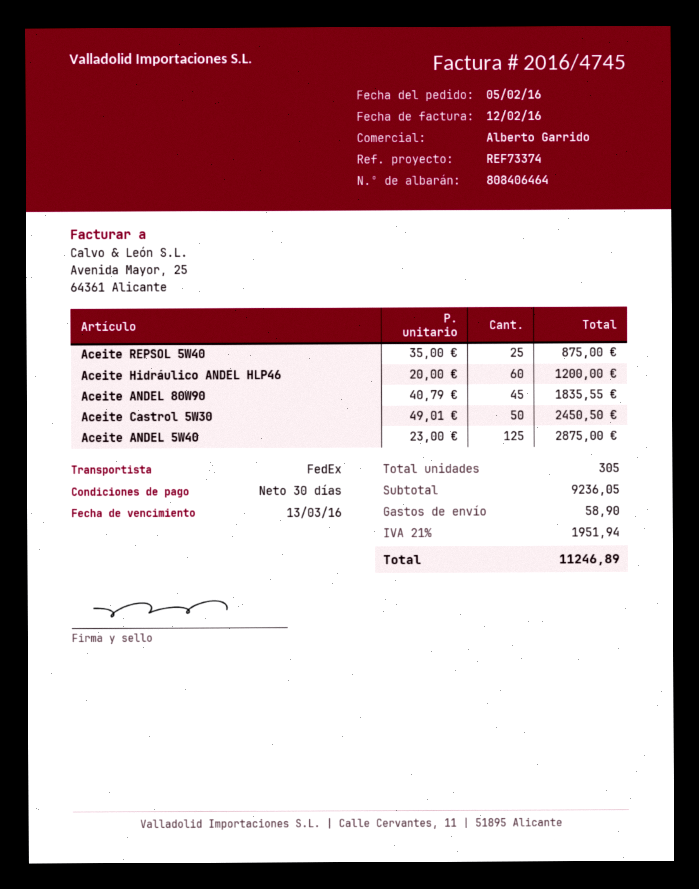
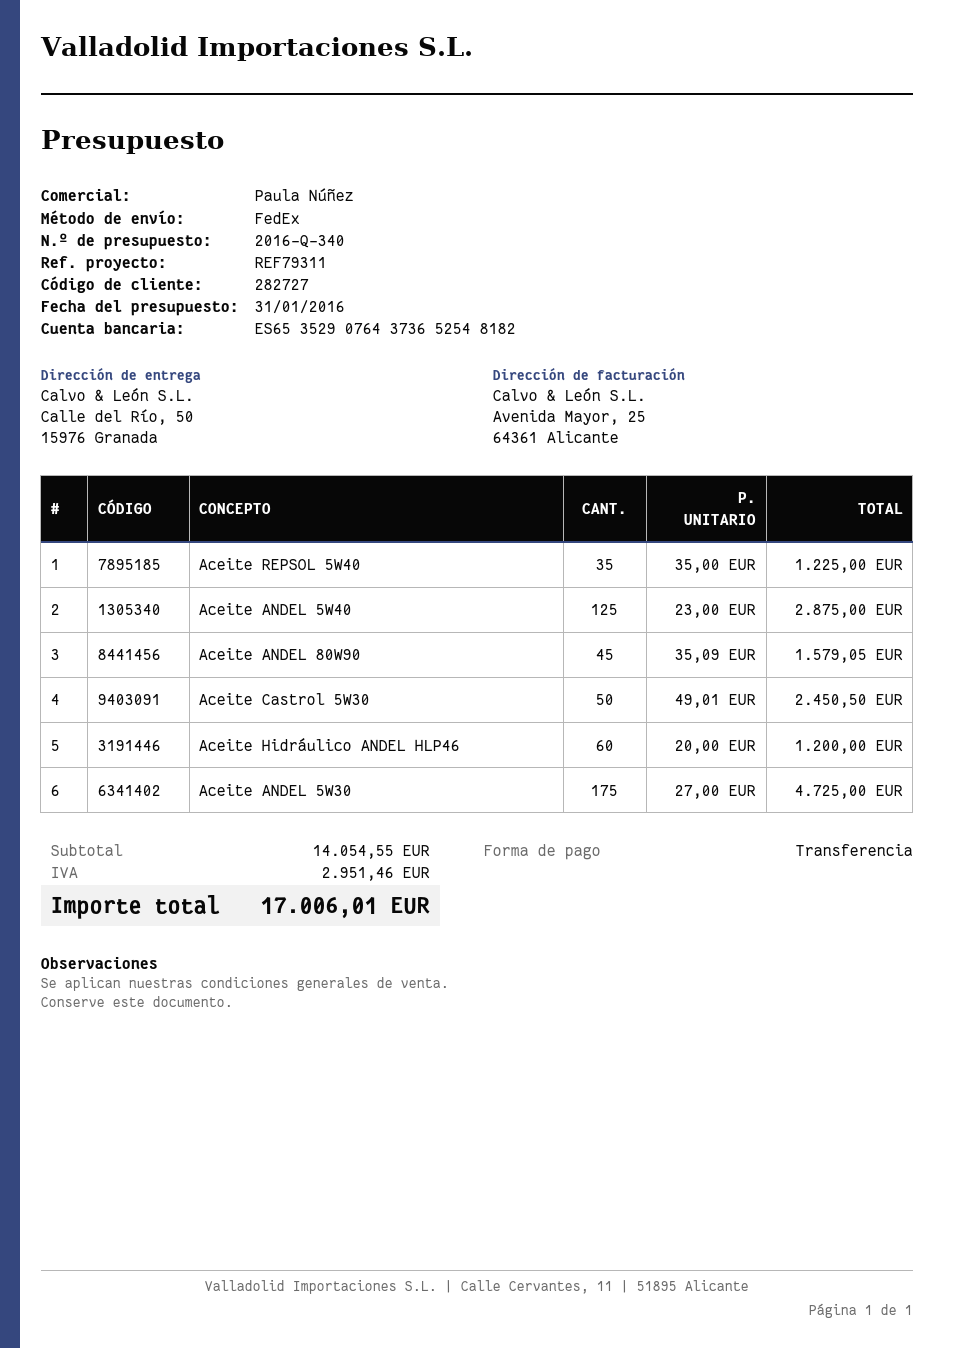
reference: REF73374 -> REF79311
sales rep: Alberto Garrido -> Paula Núñez
Aceite REPSOL 5W40: 25 x 35.00 = 875.00 -> 35 x 35.00 = 1225.00
Aceite ANDEL 80W90: 45 x 40.79 = 1835.55 -> 45 x 35.09 = 1579.05
Aceite ANDEL 5W30: none -> 175 x 27.00 = 4725.00
subtotal: 9236.05 -> 14054.55
shipping: 58.90 -> none
tax: 1951.94 -> 2951.46
total: 11246.89 -> 17006.01

